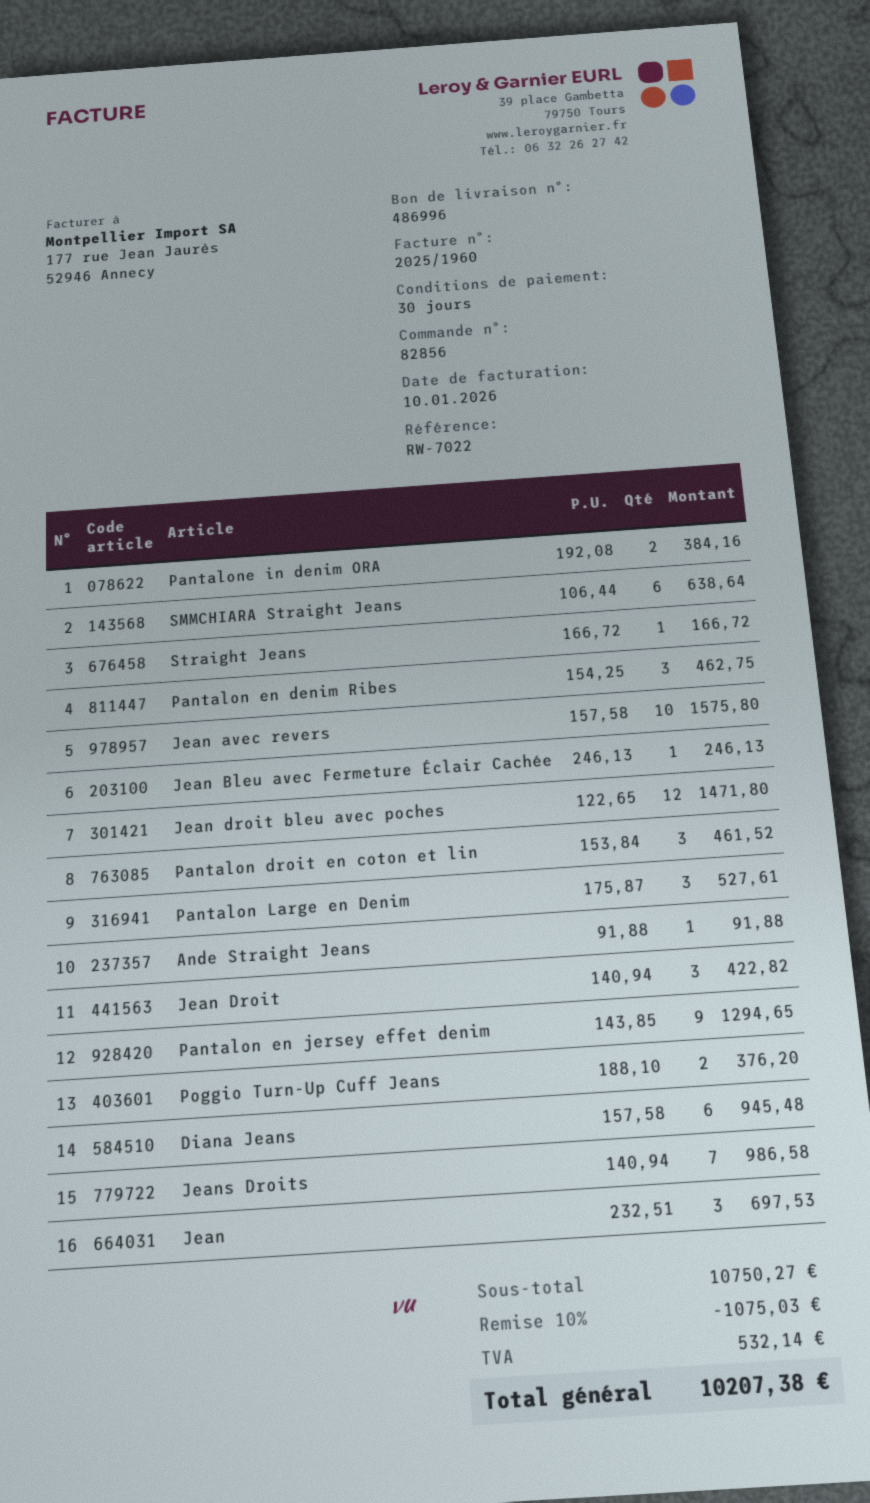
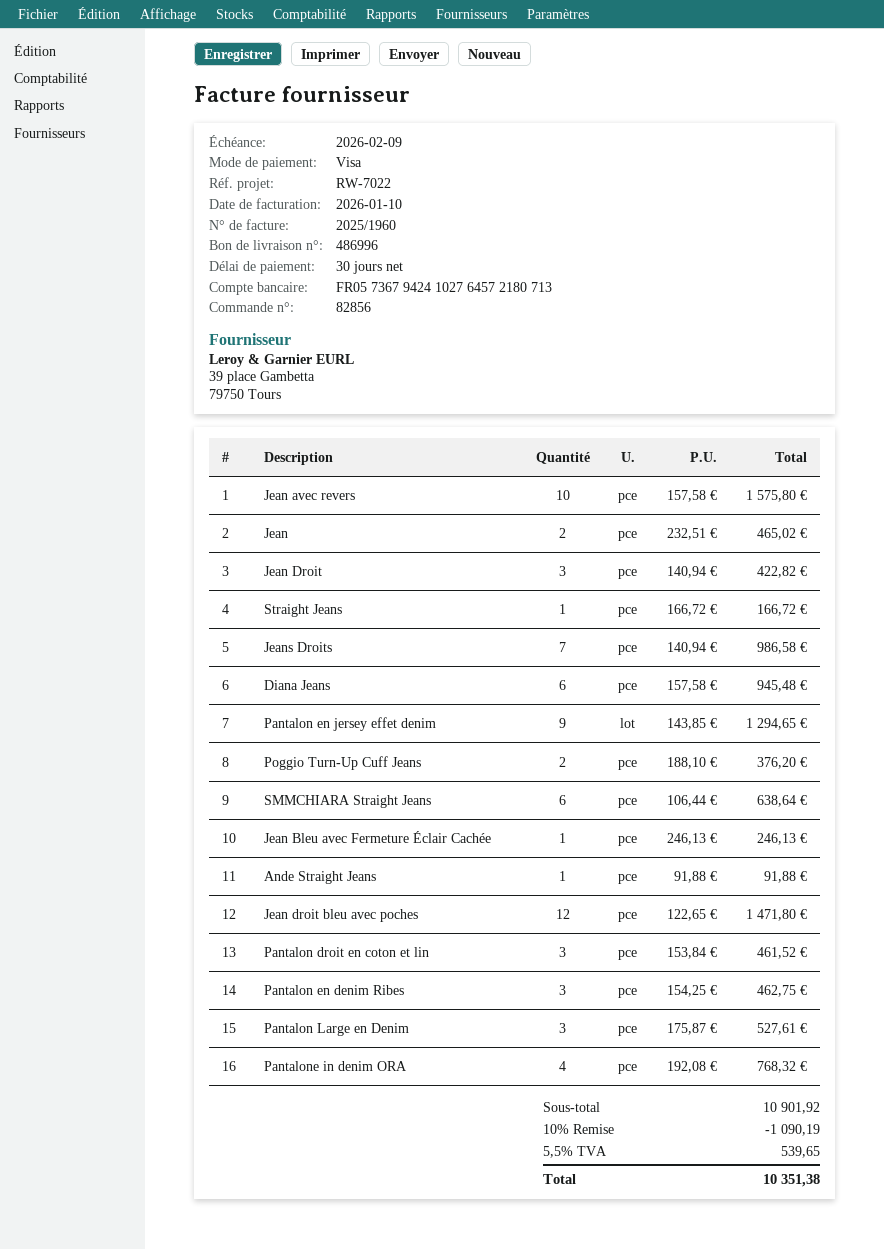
Pantalone in denim ORA: 2 x 192.08 = 384.16 -> 4 x 192.08 = 768.32
Jean: 3 x 232.51 = 697.53 -> 2 x 232.51 = 465.02
subtotal: 10750.27 -> 10901.92
discount: 10% = 1075.03 -> 10% = 1090.19
tax: 532.14 -> 539.65
total: 10207.38 -> 10351.38

